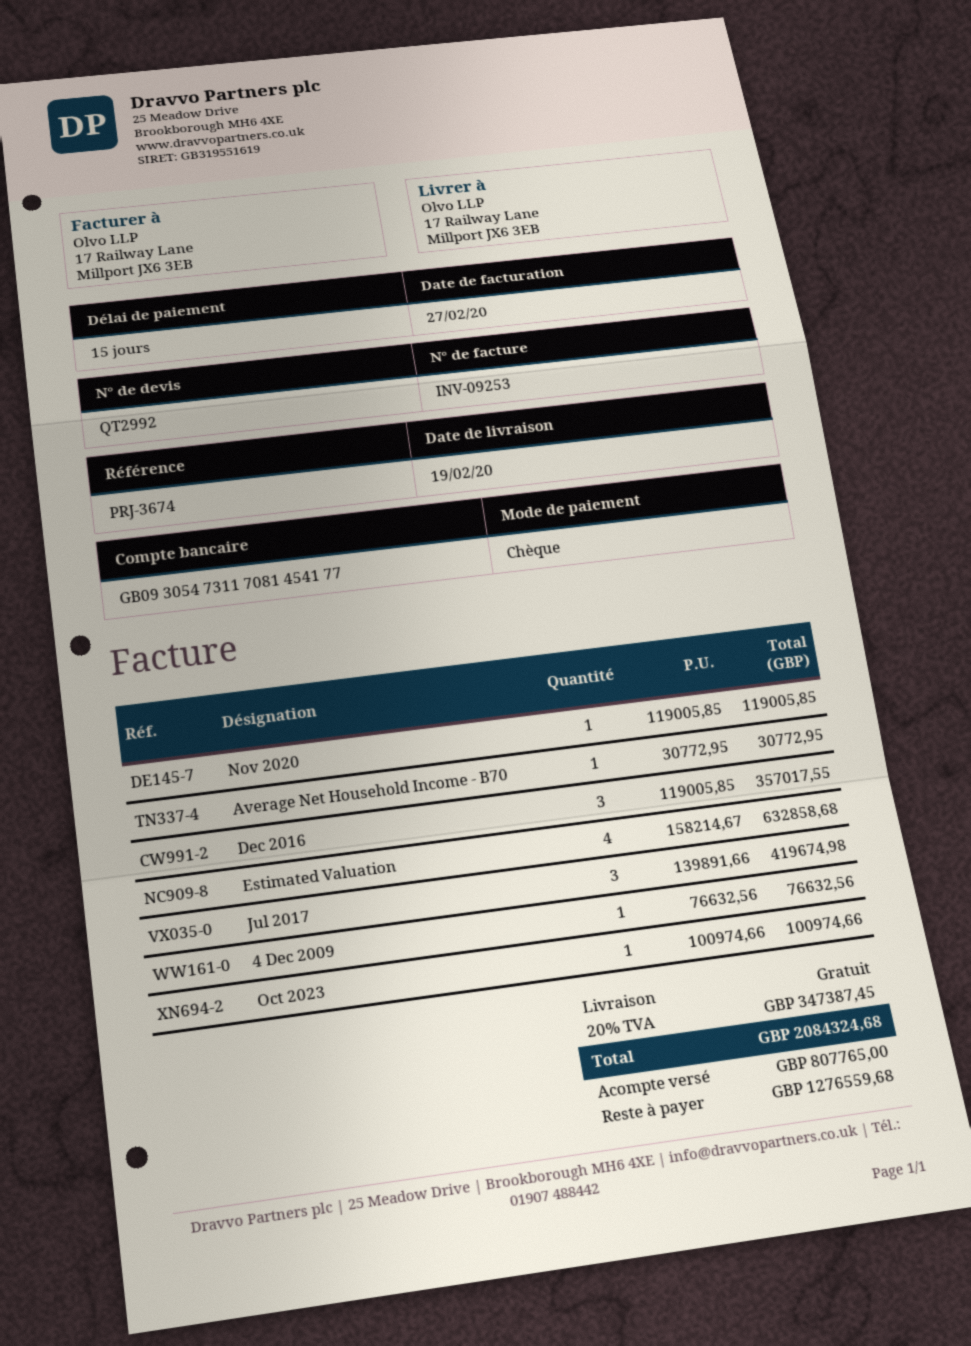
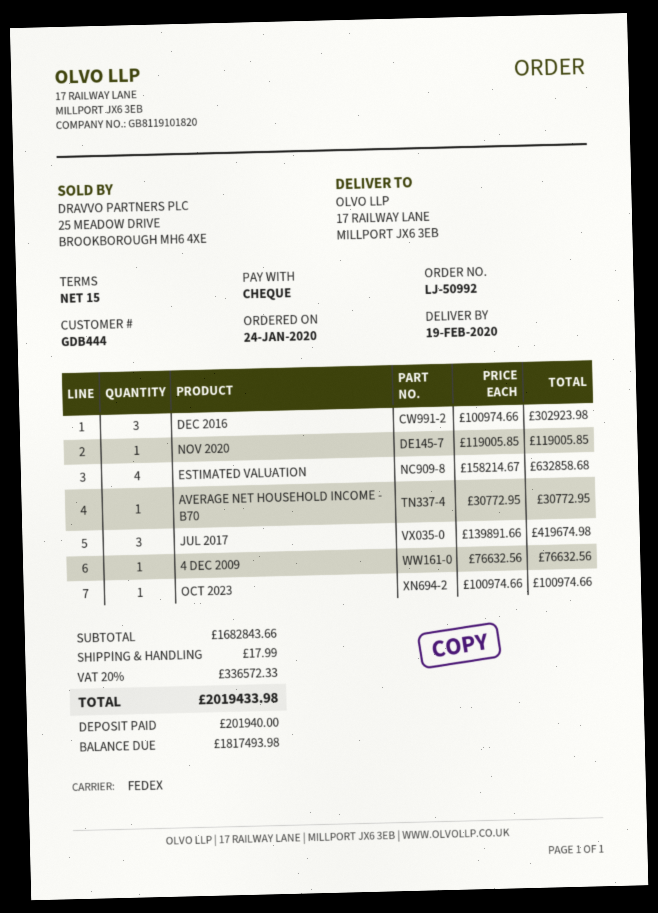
Dec 2016: 3 x 119005.85 = 357017.55 -> 3 x 100974.66 = 302923.98
shipping: 0.00 -> 17.99
tax: 20% = 347387.45 -> 20% = 336572.33
total: 2084324.68 -> 2019433.98
deposit: 807765.00 -> 201940.00
balance: 1276559.68 -> 1817493.98

